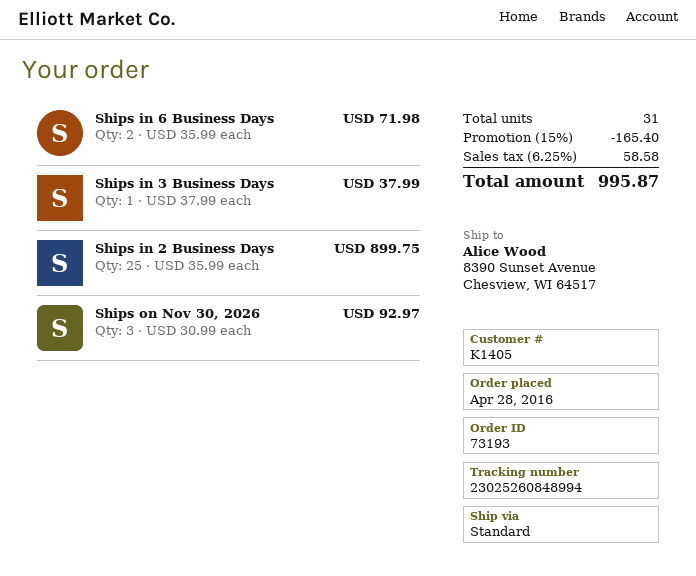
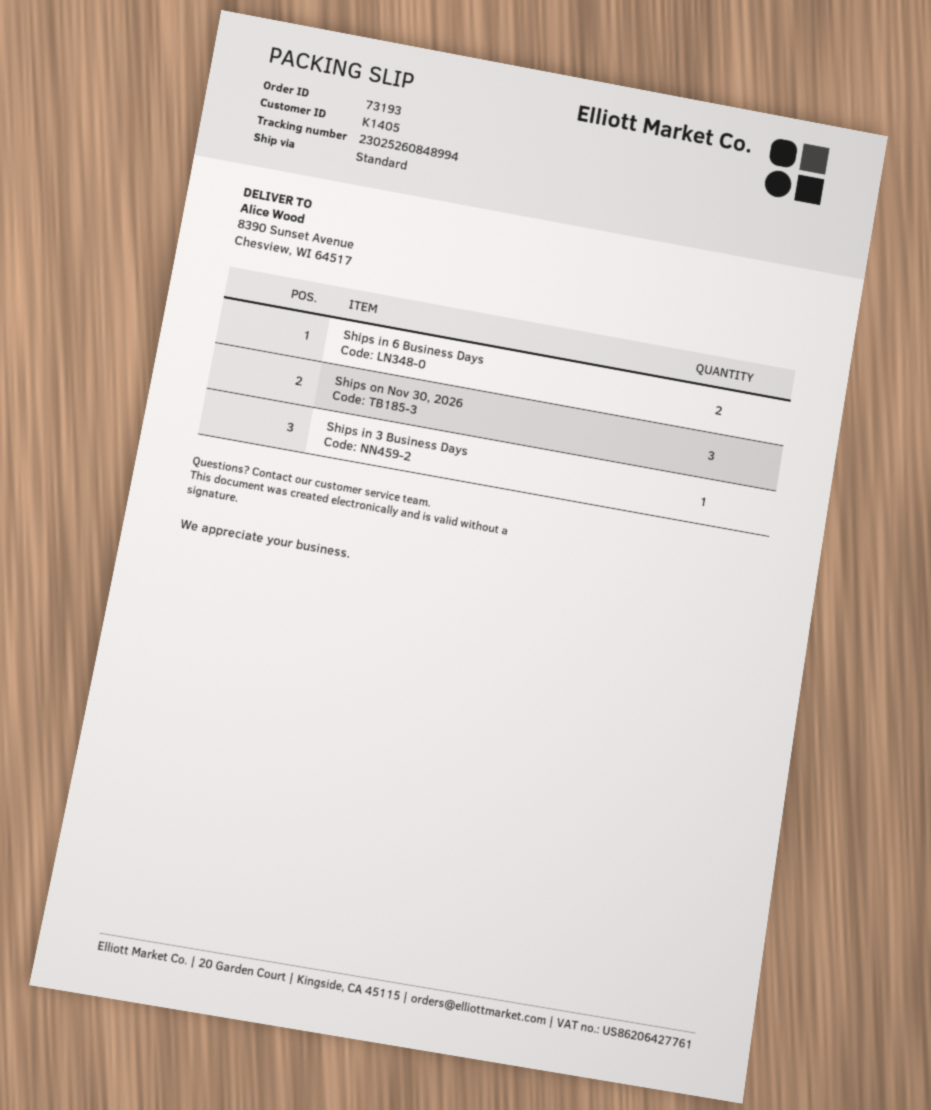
Ships in 2 Business Days: 25 -> none

